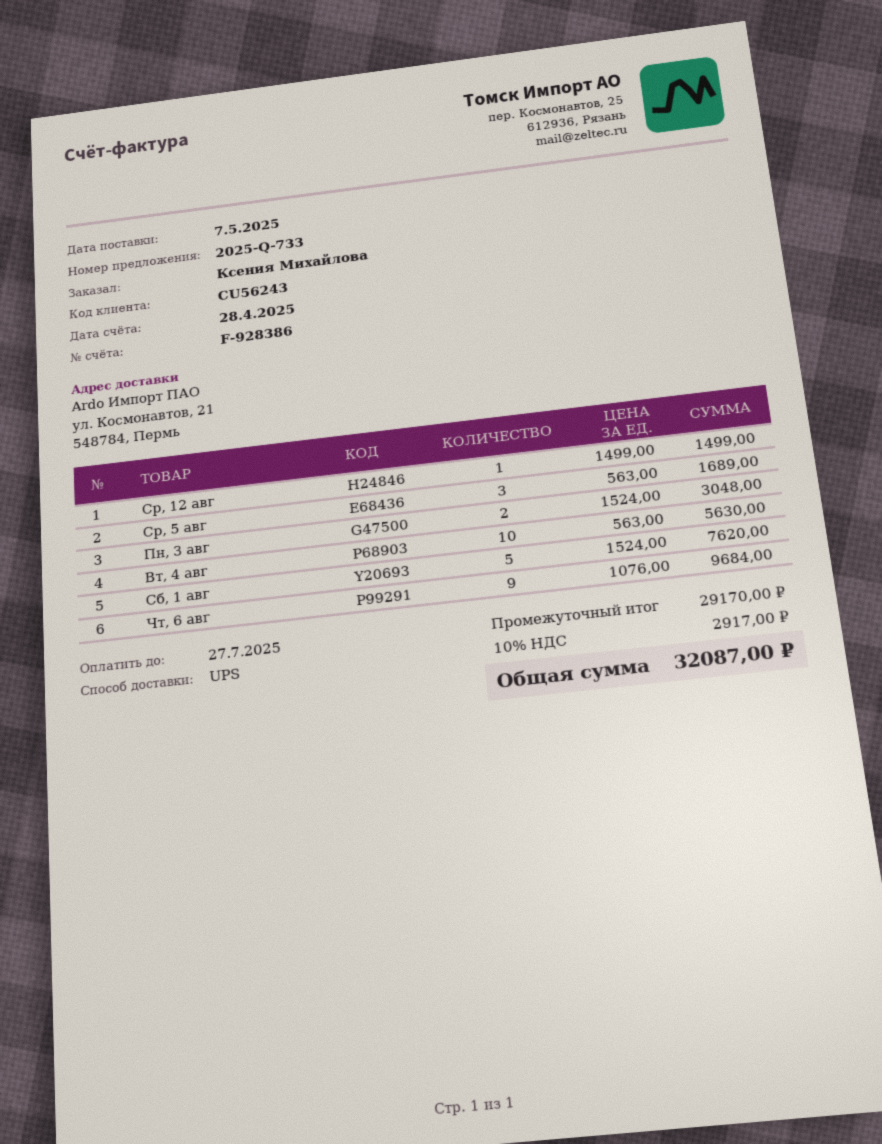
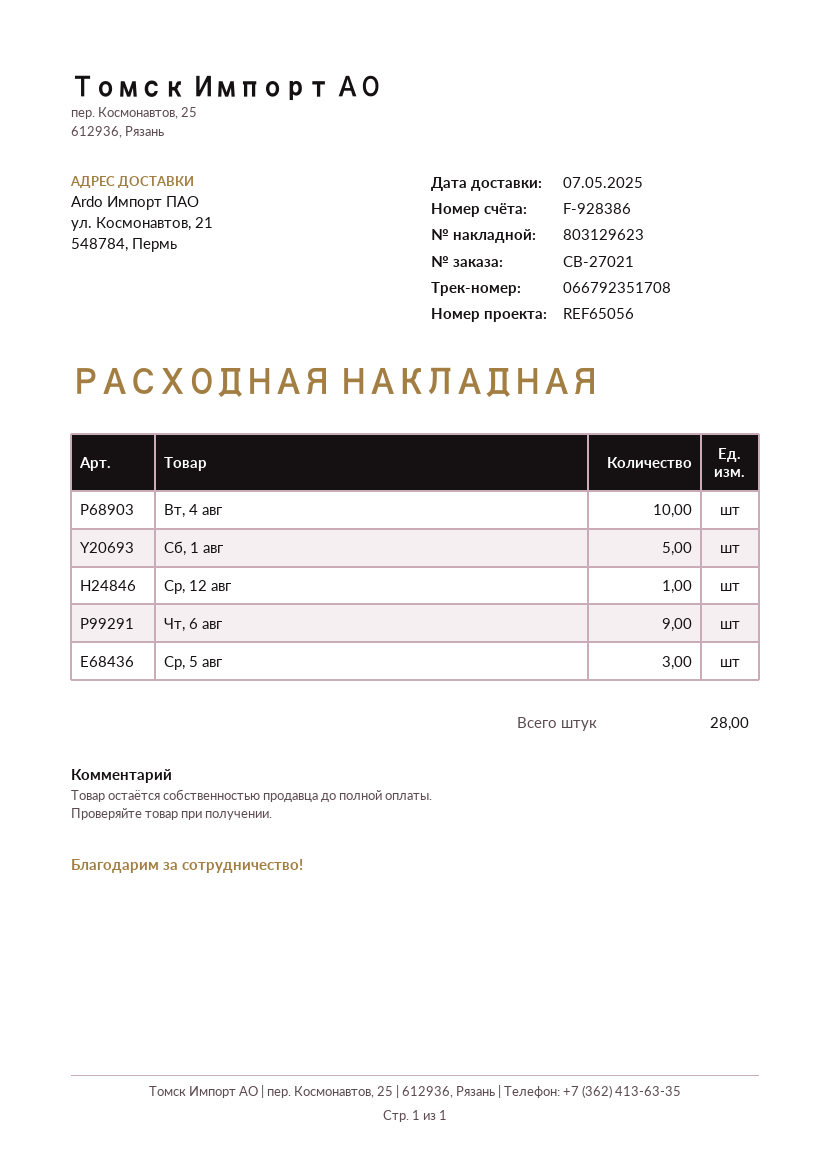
Пн, 3 авг: 2 -> none

